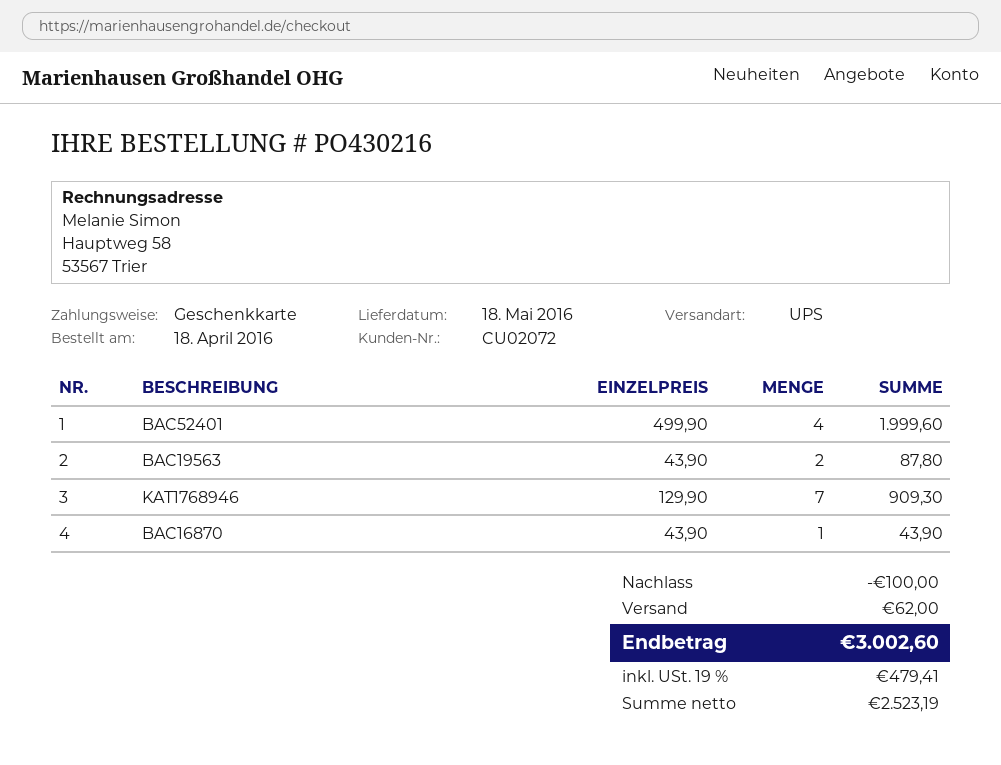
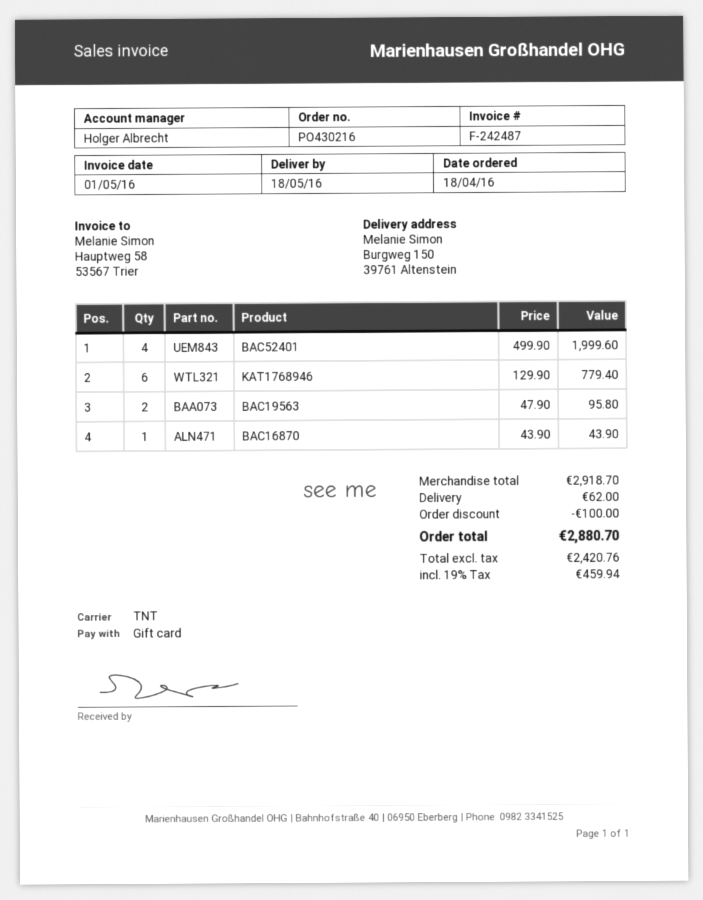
shipping method: UPS -> TNT
BAC19563: 2 x 43.90 = 87.80 -> 2 x 47.90 = 95.80
KAT1768946: 7 x 129.90 = 909.30 -> 6 x 129.90 = 779.40
net: 2523.19 -> 2420.76
tax: 19% = 479.41 -> 19% = 459.94
total: 3002.60 -> 2880.70

